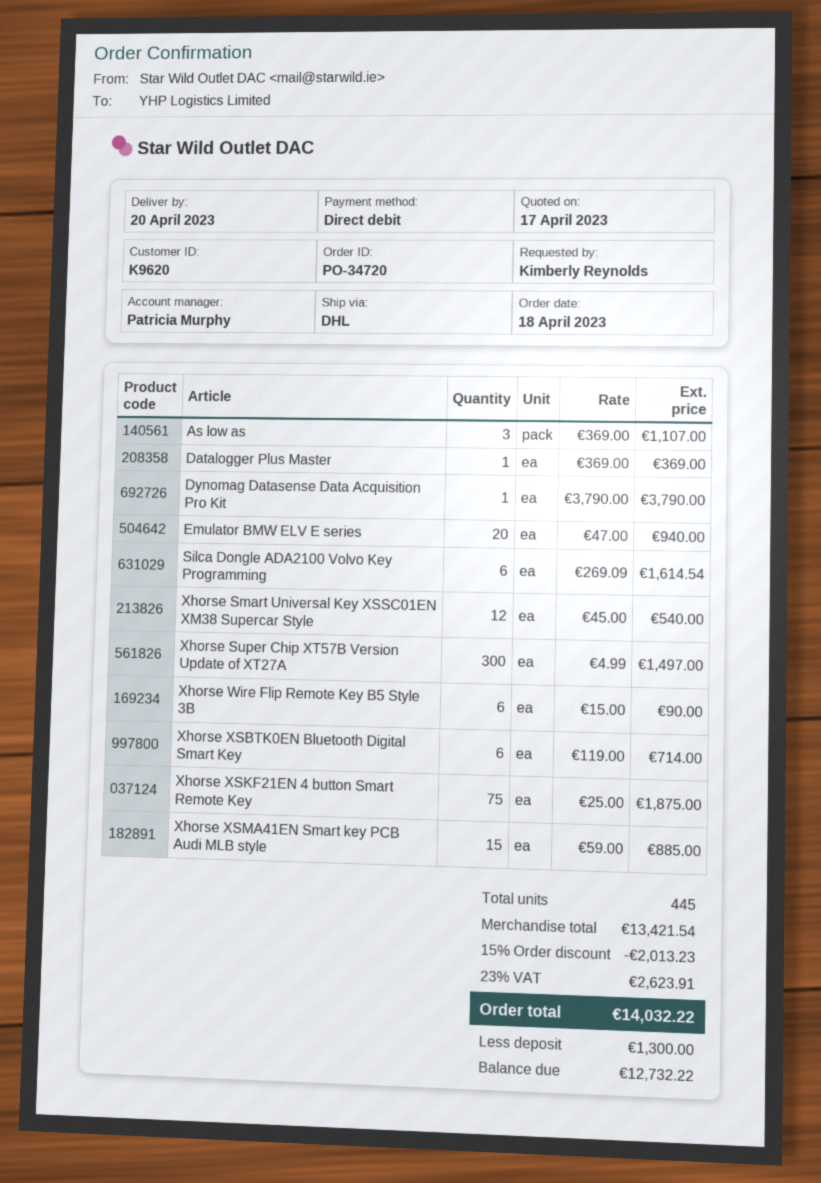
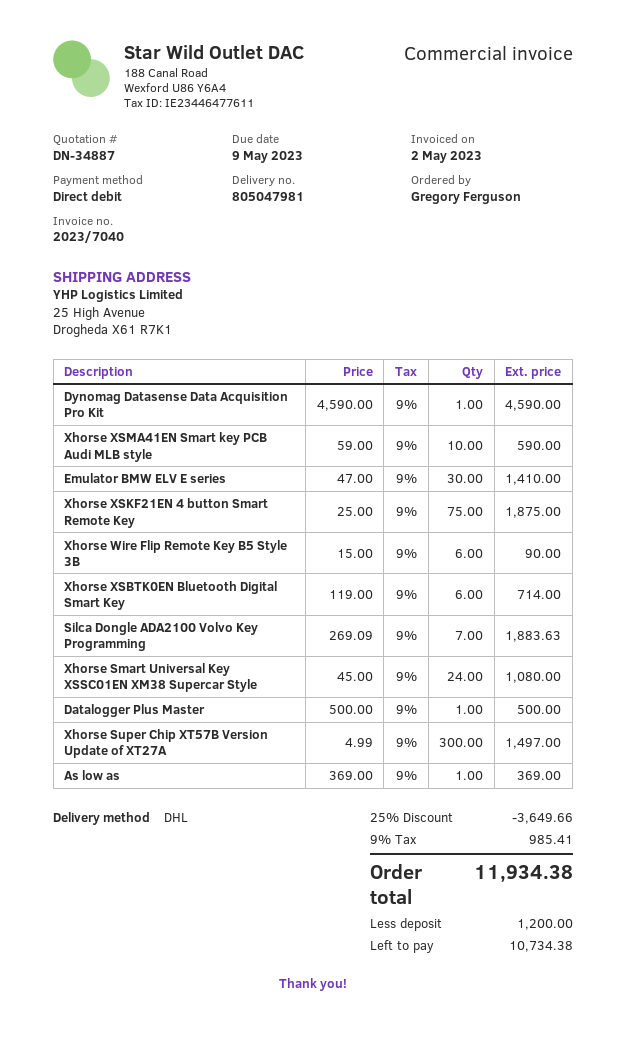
ordered by: Kimberly Reynolds -> Gregory Ferguson
As low as: 3 x 369.00 = 1107.00 -> 1 x 369.00 = 369.00
Datalogger Plus Master: 1 x 369.00 = 369.00 -> 1 x 500.00 = 500.00
Dynomag Datasense Data Acquisition Pro Kit: 1 x 3790.00 = 3790.00 -> 1 x 4590.00 = 4590.00
Emulator BMW ELV E series: 20 x 47.00 = 940.00 -> 30 x 47.00 = 1410.00
Silca Dongle ADA2100 Volvo Key Programming: 6 x 269.09 = 1614.54 -> 7 x 269.09 = 1883.63
Xhorse Smart Universal Key XSSC01EN XM38 Supercar Style: 12 x 45.00 = 540.00 -> 24 x 45.00 = 1080.00
Xhorse XSMA41EN Smart key PCB Audi MLB style: 15 x 59.00 = 885.00 -> 10 x 59.00 = 590.00
discount: 15% = 2013.23 -> 25% = 3649.66
tax: 23% = 2623.91 -> 9% = 985.41
total: 14032.22 -> 11934.38
deposit: 1300.00 -> 1200.00
balance: 12732.22 -> 10734.38

